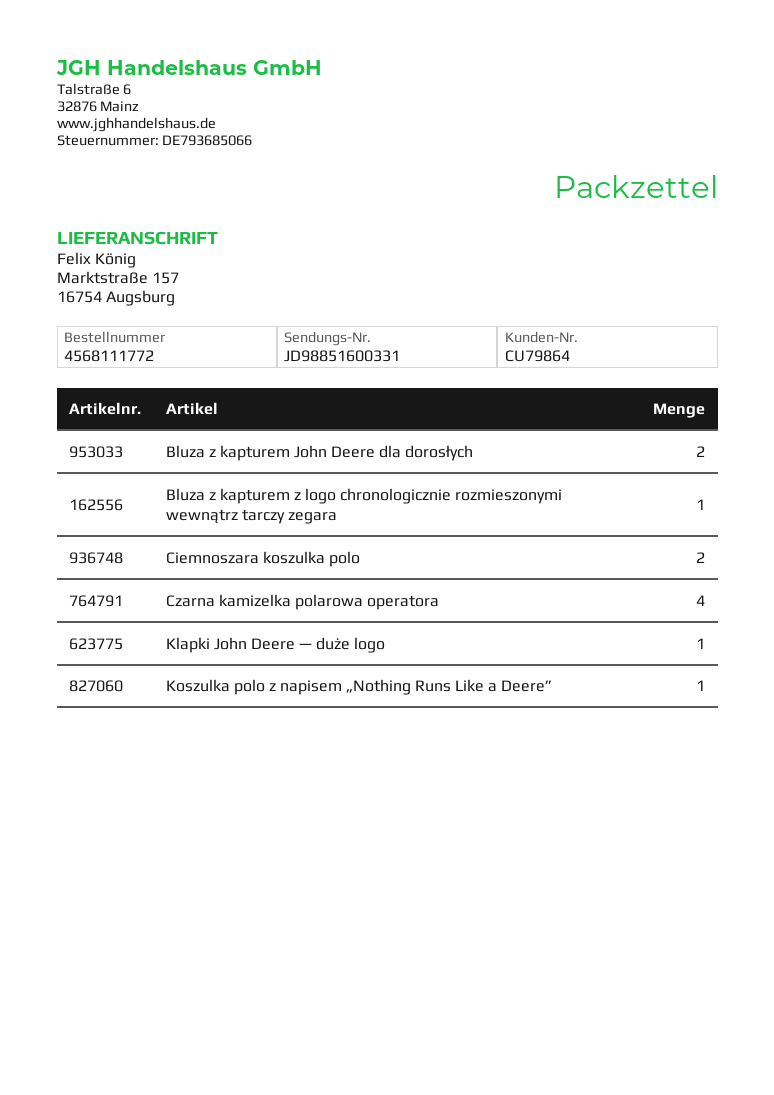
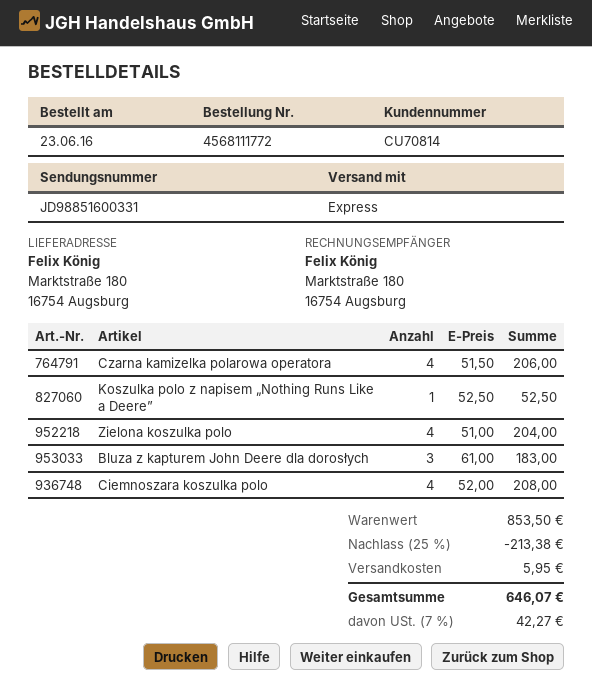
customer number: CU79864 -> CU70814
ship to: Marktstraße 157, 16754 Augsburg -> Marktstraße 180, 16754 Augsburg
Bluza z kapturem John Deere dla dorosłych: 2 -> 3
Bluza z kapturem z logo chronologicznie rozmieszonymi wewnątrz tarczy zegara: 1 -> none
Ciemnoszara koszulka polo: 2 -> 4
Klapki John Deere — duże logo: 1 -> none
Zielona koszulka polo: none -> 4

